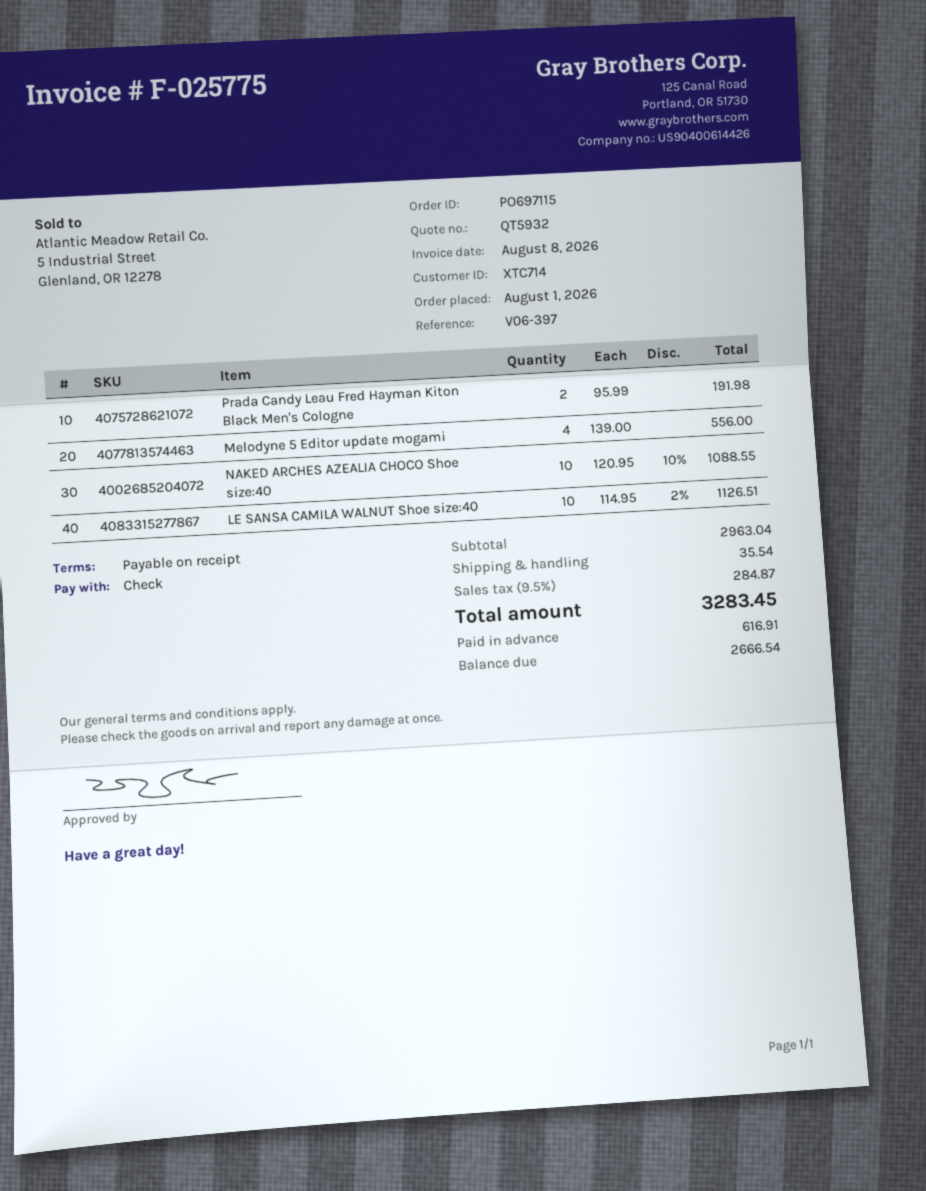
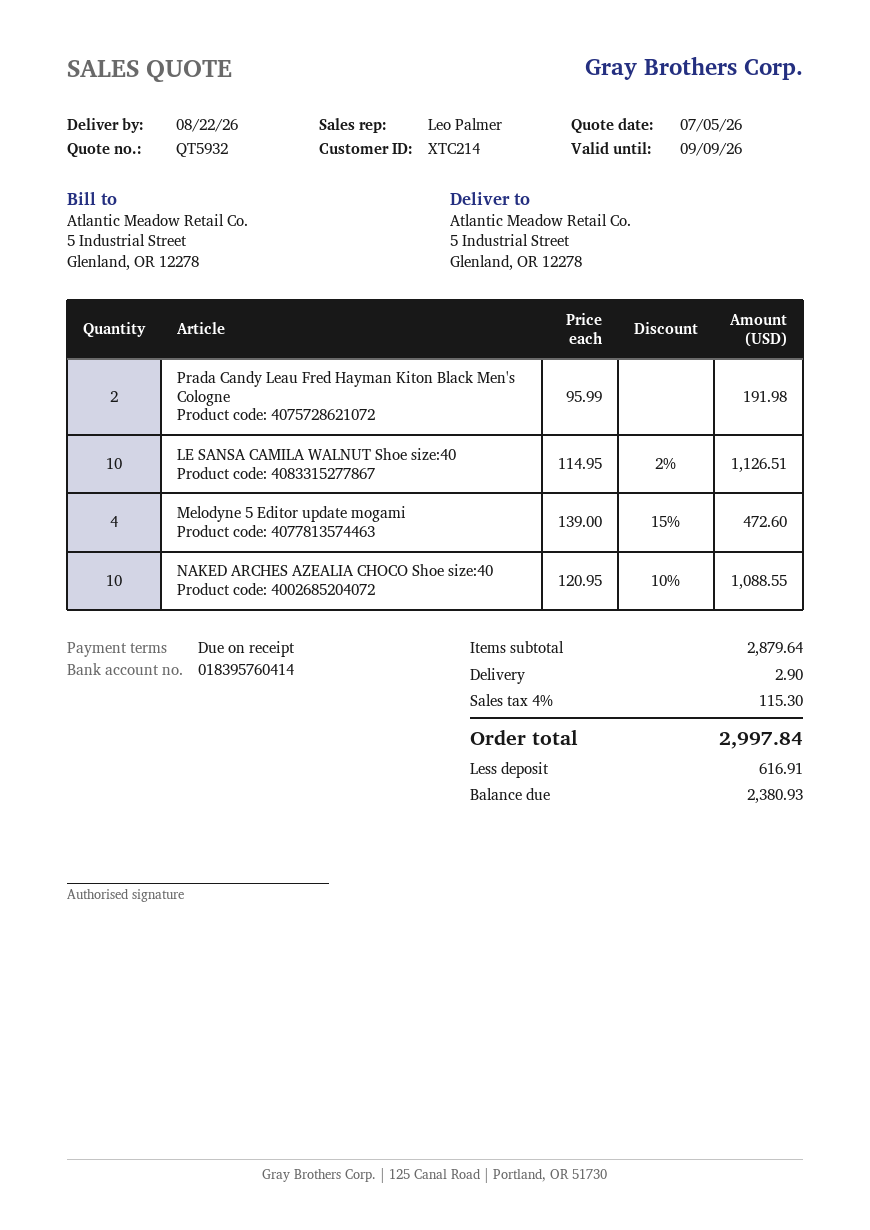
customer number: XTC714 -> XTC214
Melodyne 5 Editor update mogami: 4 x 139.00 = 556.00 -> 4 x 139.00 - 15% = 472.60
subtotal: 2963.04 -> 2879.64
shipping: 35.54 -> 2.90
tax: 9.5% = 284.87 -> 4% = 115.30
total: 3283.45 -> 2997.84
balance: 2666.54 -> 2380.93

